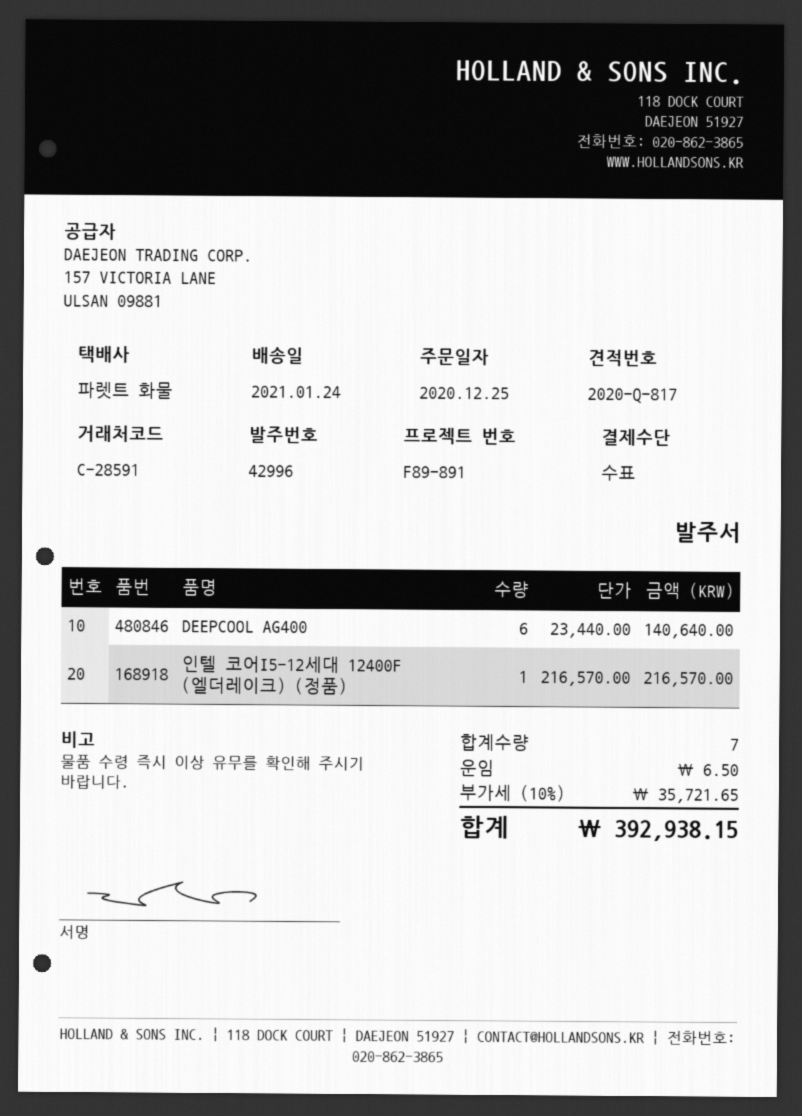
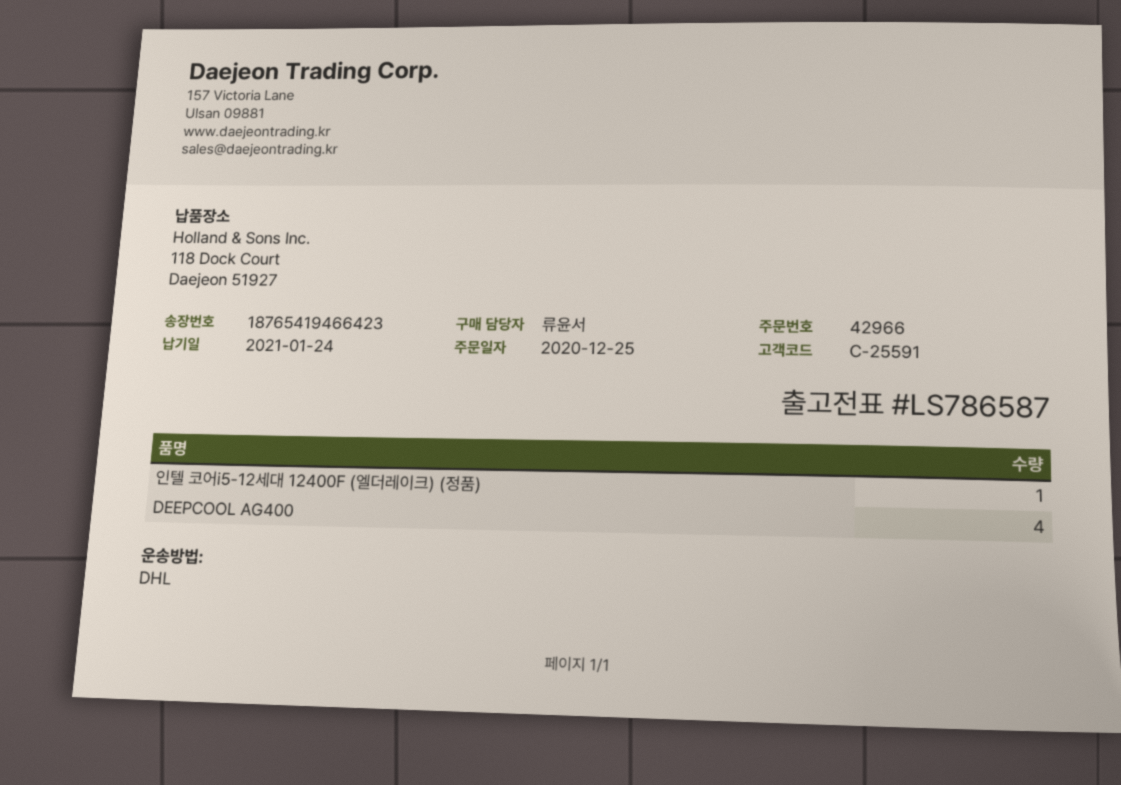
order number: 42996 -> 42966
customer number: C-28591 -> C-25591
shipping method: pallet freight -> DHL
DEEPCOOL AG400: 6 -> 4

